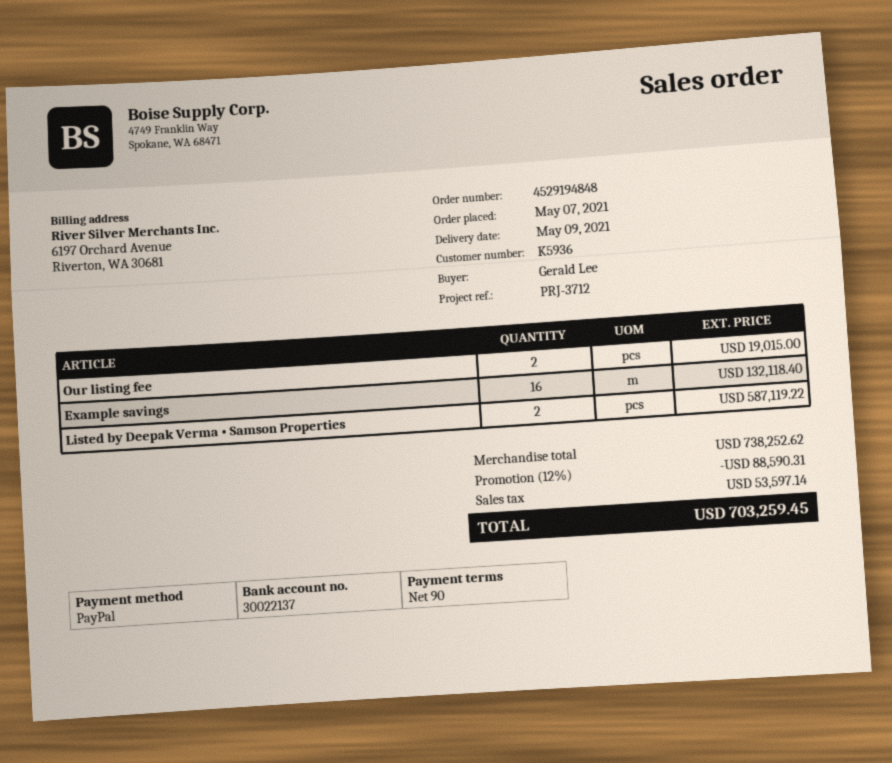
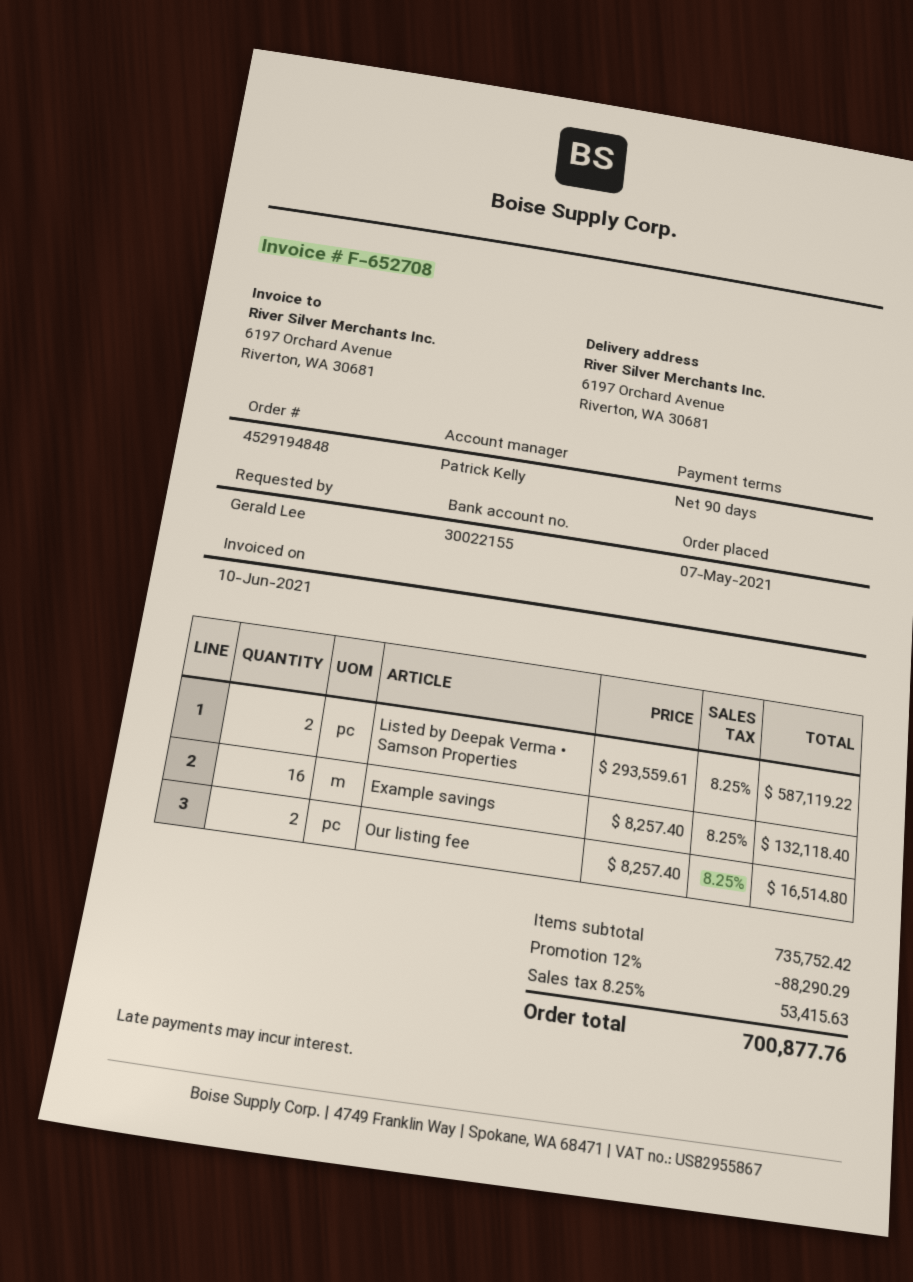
bank account: 30022137 -> 30022155
Our listing fee: 2 for 19015.00 -> 2 for 16514.80
subtotal: 738252.62 -> 735752.42
discount: 12% = 88590.31 -> 12% = 88290.29
tax: 53597.14 -> 53415.63
total: 703259.45 -> 700877.76

